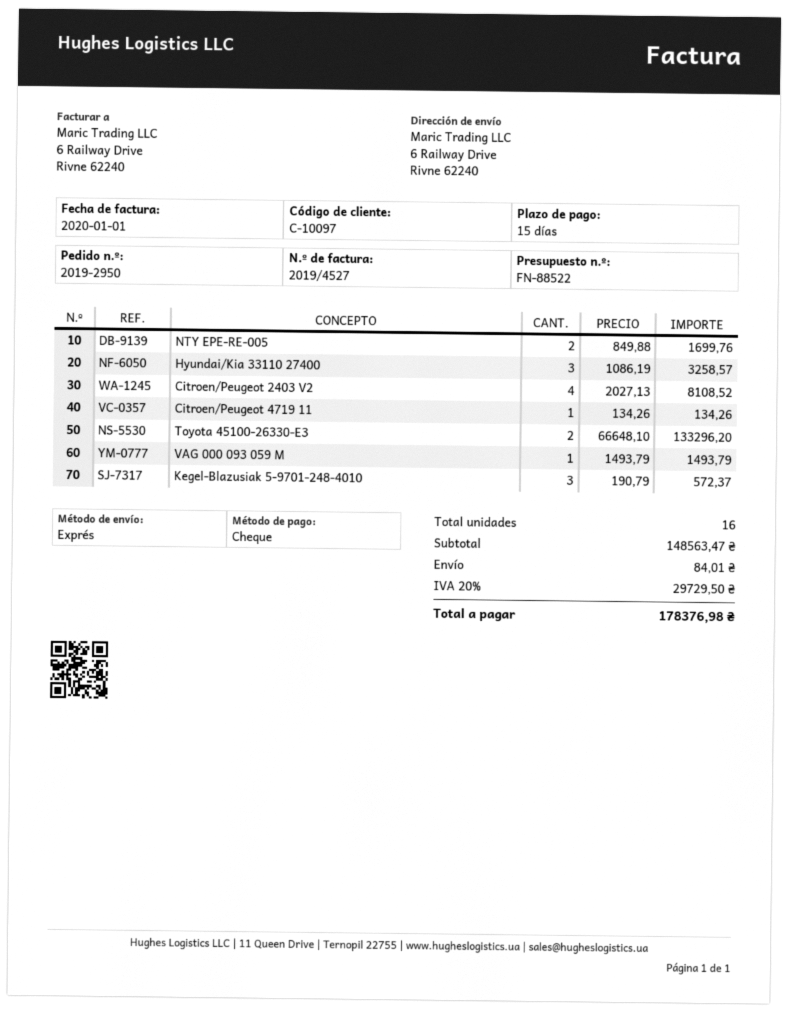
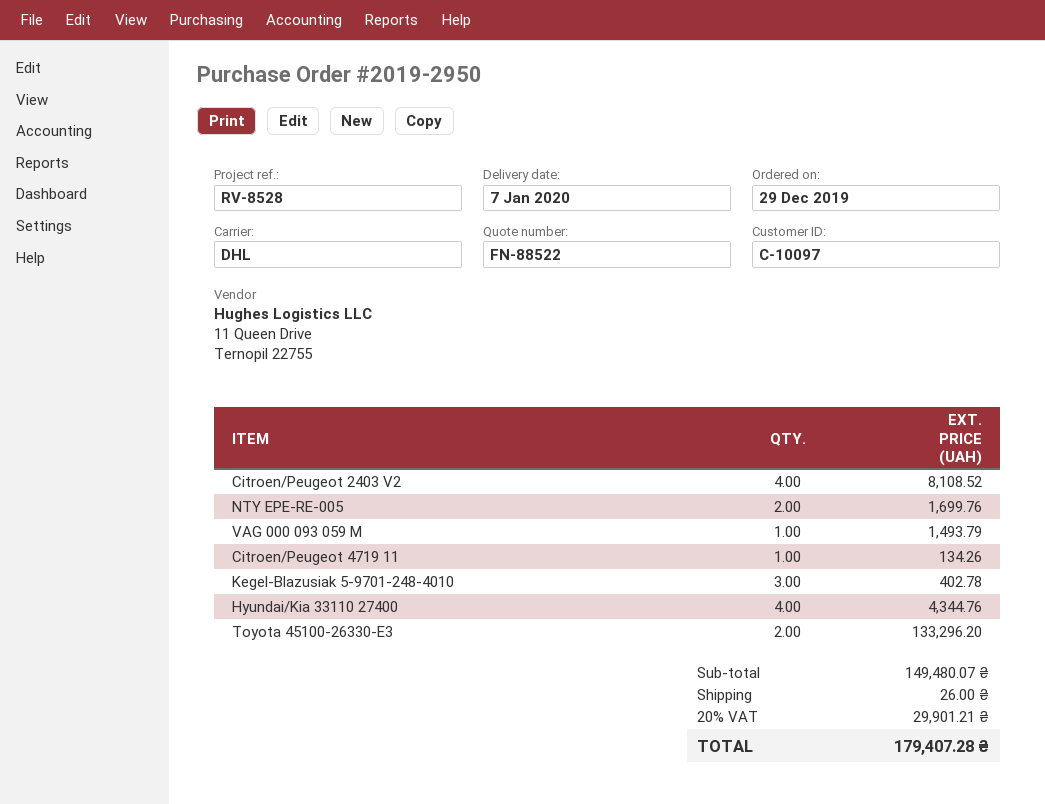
shipping method: express -> DHL
Hyundai/Kia 33110 27400: 3 for 3258.57 -> 4 for 4344.76
Kegel-Blazusiak 5-9701-248-4010: 3 for 572.37 -> 3 for 402.78
subtotal: 148563.47 -> 149480.07
shipping: 84.01 -> 26.00
tax: 20% = 29729.50 -> 20% = 29901.21
total: 178376.98 -> 179407.28

